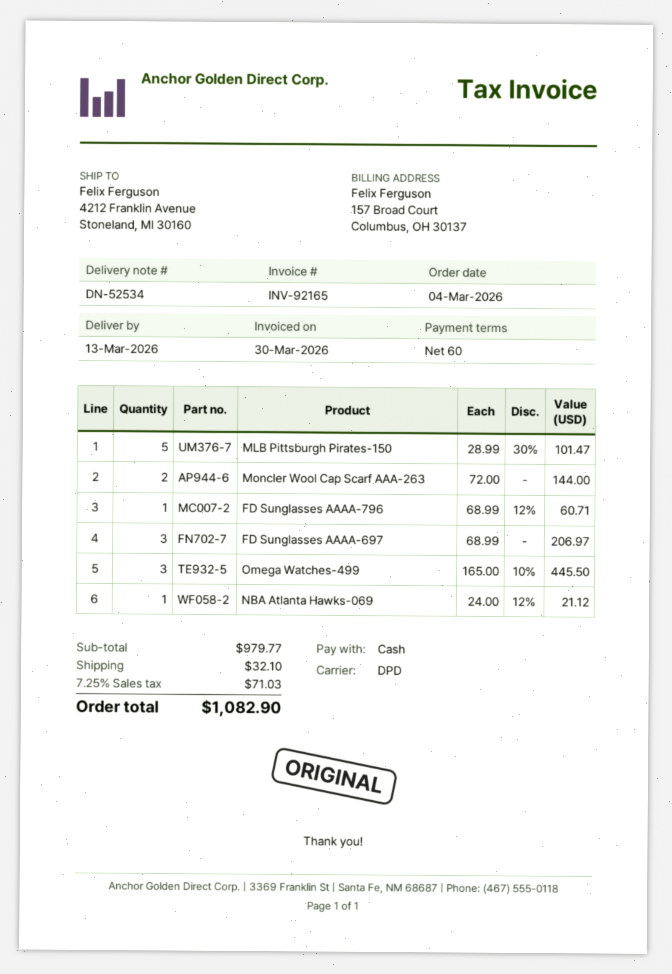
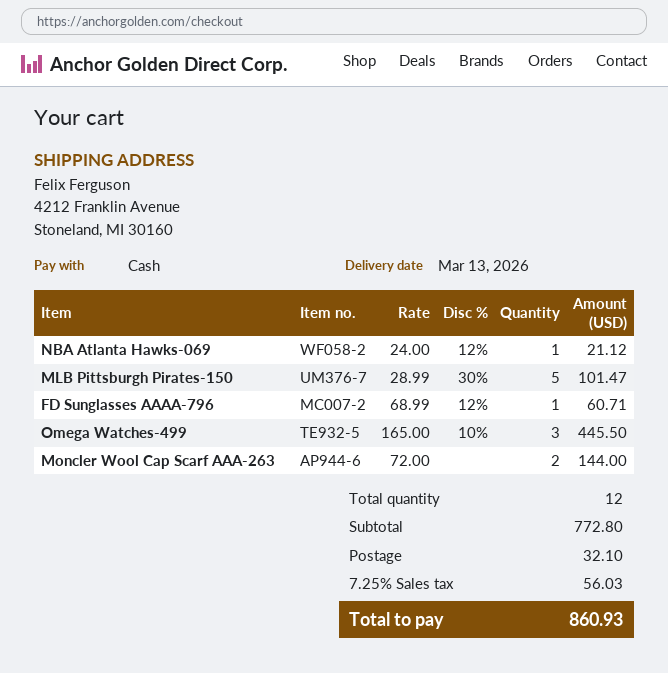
FD Sunglasses AAAA-697: 3 x 68.99 = 206.97 -> none
subtotal: 979.77 -> 772.80
tax: 7.25% = 71.03 -> 7.25% = 56.03
total: 1082.90 -> 860.93

